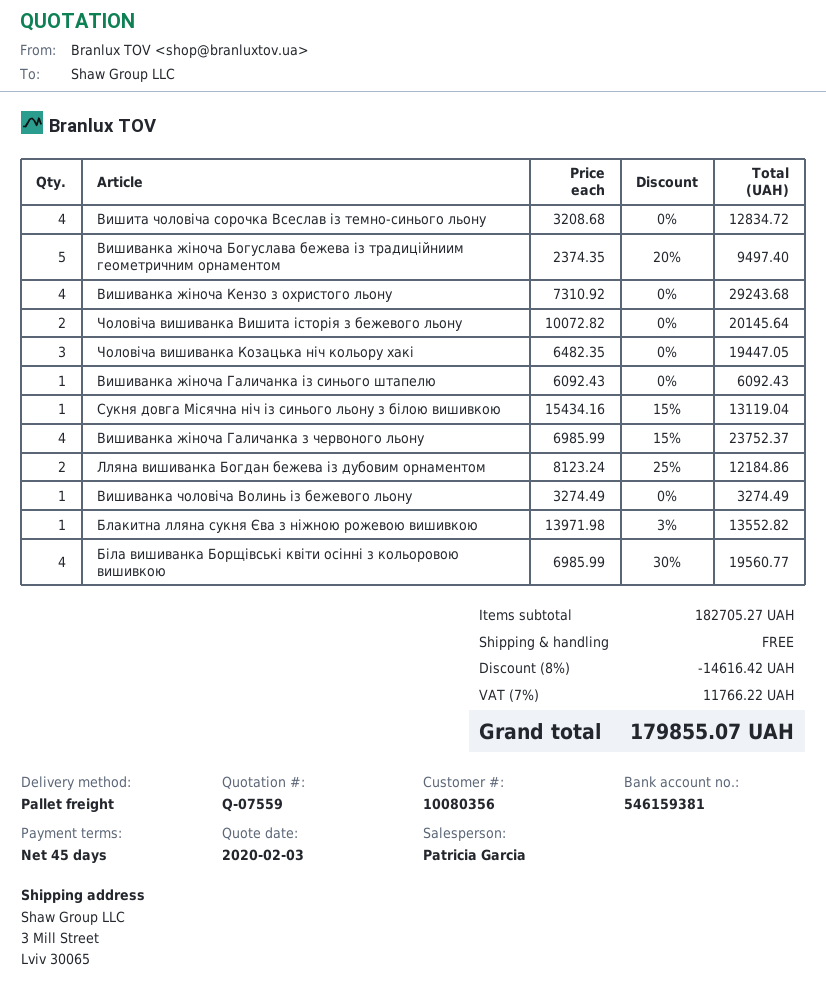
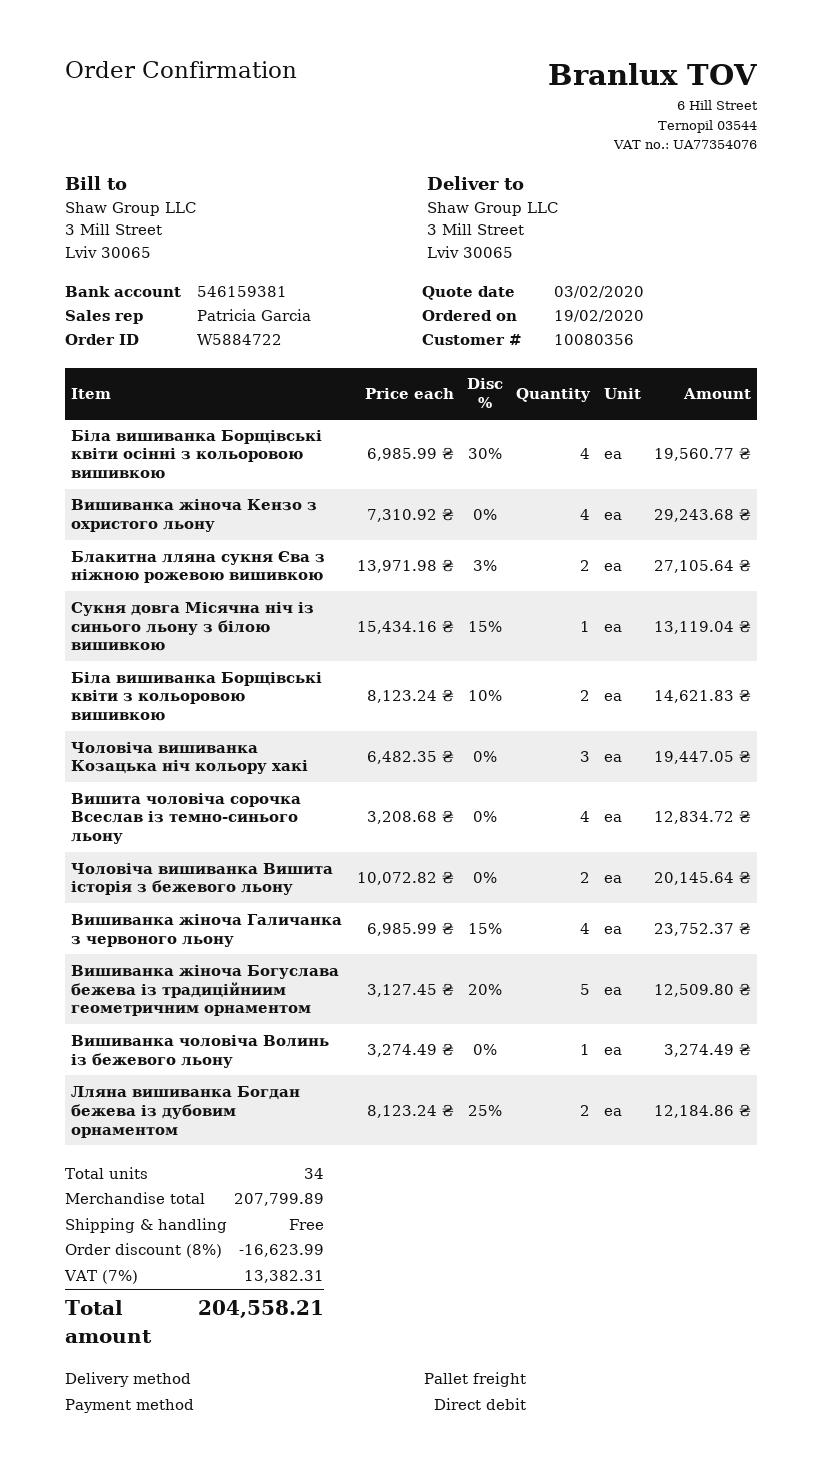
Вишиванка жіноча Богуслава бежева із традиційниим геометричним орнаментом: 5 x 2374.35 - 20% = 9497.40 -> 5 x 3127.45 - 20% = 12509.80
Вишиванка жіноча Галичанка із синього штапелю: 1 x 6092.43 = 6092.43 -> none
Блакитна лляна сукня Єва з ніжною рожевою вишивкою: 1 x 13971.98 - 3% = 13552.82 -> 2 x 13971.98 - 3% = 27105.64
Біла вишиванка Борщівські квіти з кольоровою вишивкою: none -> 2 x 8123.24 - 10% = 14621.83
subtotal: 182705.27 -> 207799.89
discount: 8% = 14616.42 -> 8% = 16623.99
tax: 7% = 11766.22 -> 7% = 13382.31
total: 179855.07 -> 204558.21

